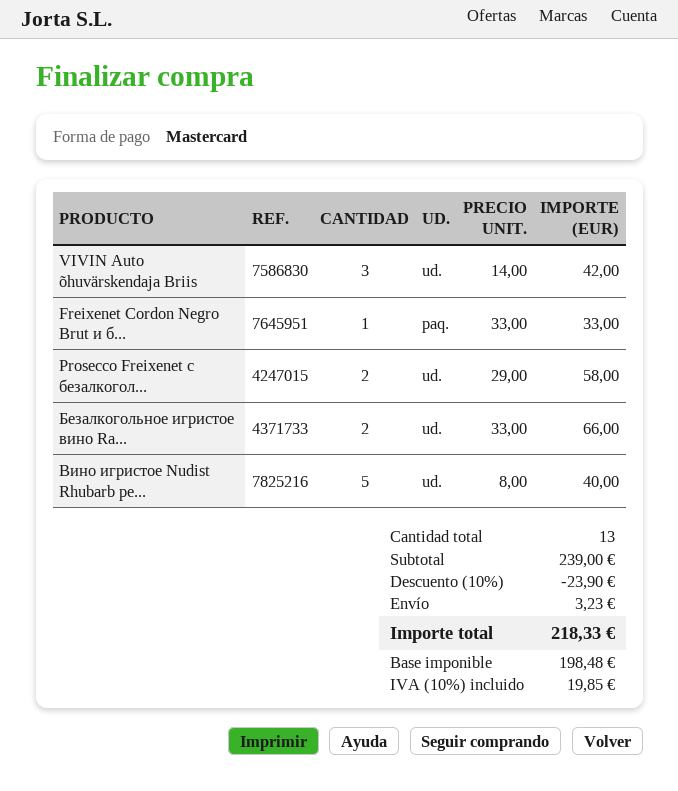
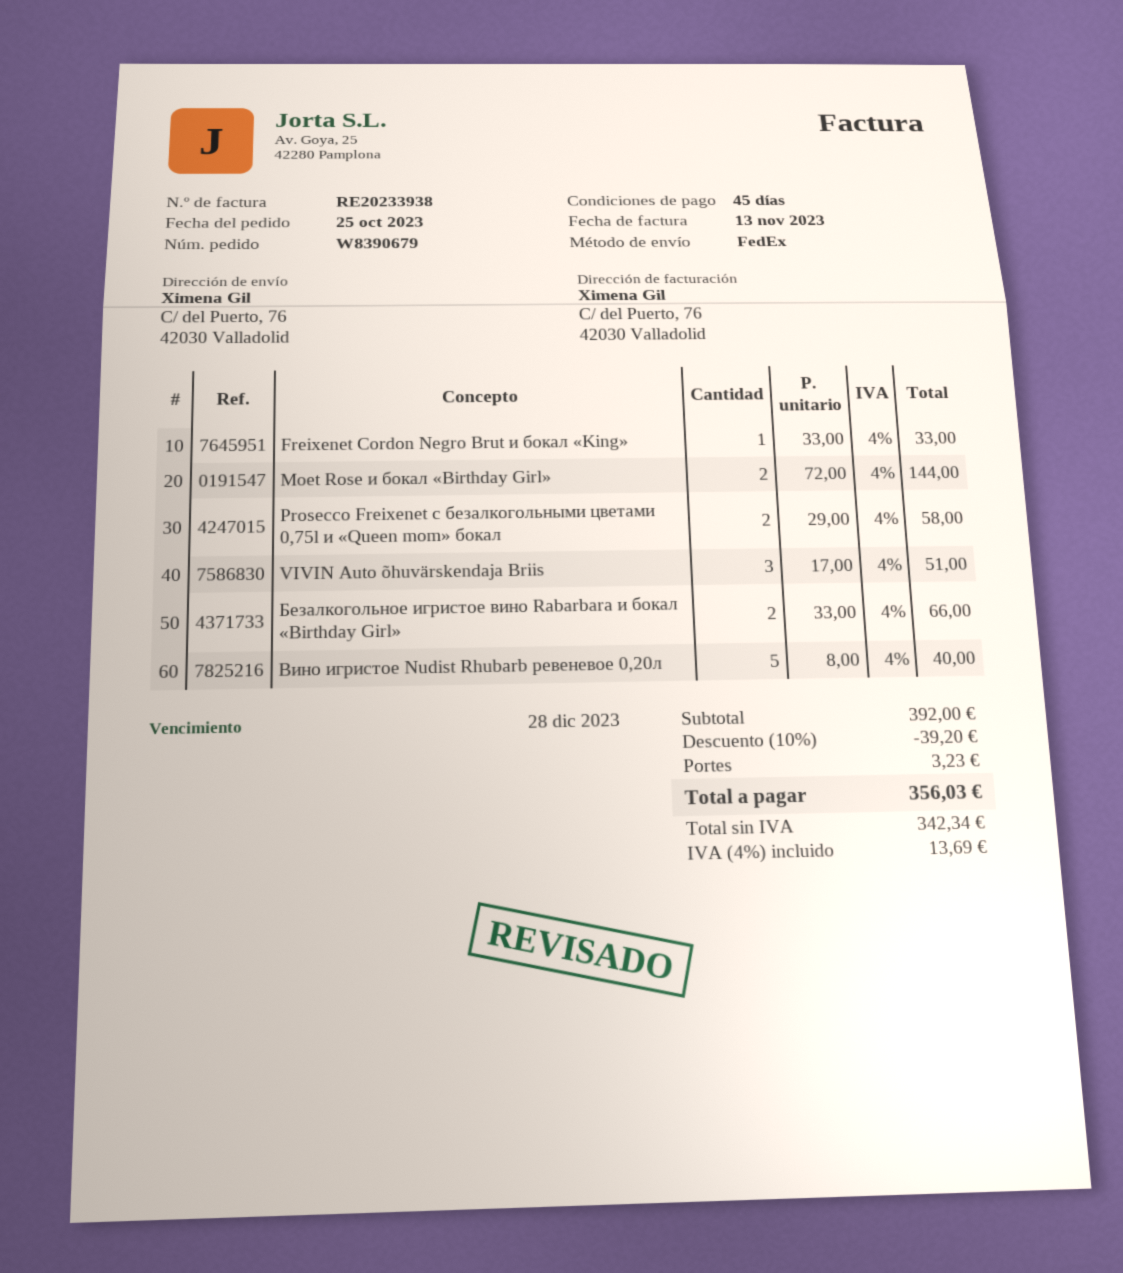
VIVIN Auto õhuvärskendaja Briis: 3 x 14.00 = 42.00 -> 3 x 17.00 = 51.00
Moet Rose и бокал «Birthday Girl»: none -> 2 x 72.00 = 144.00
subtotal: 239.00 -> 392.00
discount: 10% = 23.90 -> 10% = 39.20
net: 198.48 -> 342.34
tax: 10% = 19.85 -> 4% = 13.69
total: 218.33 -> 356.03

